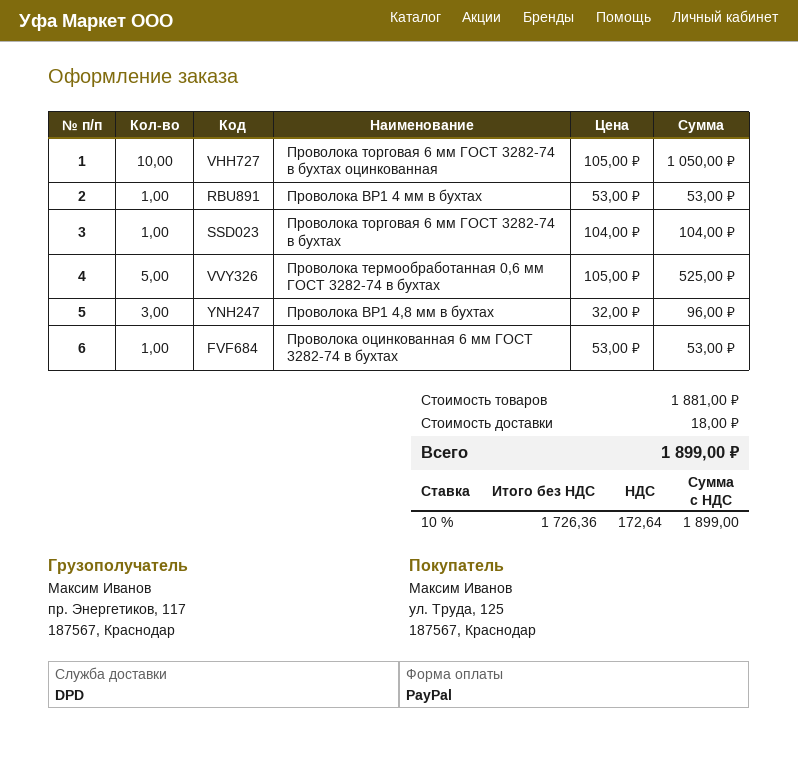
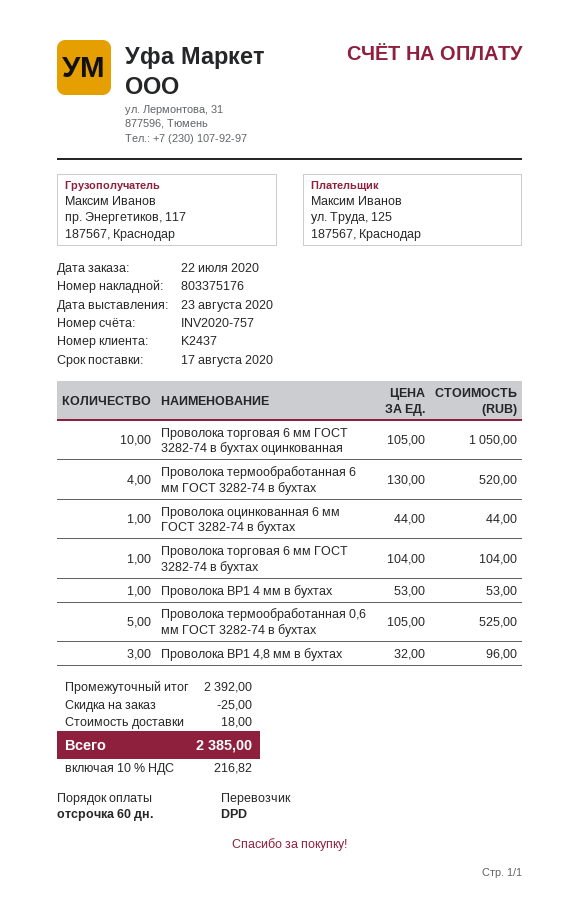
Проволока оцинкованная 6 мм ГОСТ 3282-74 в бухтах: 1 x 53.00 = 53.00 -> 1 x 44.00 = 44.00
Проволока термообработанная 6 мм ГОСТ 3282-74 в бухтах: none -> 4 x 130.00 = 520.00
subtotal: 1881.00 -> 2392.00
discount: none -> 25.00
tax: 10% = 172.64 -> 10% = 216.82
total: 1899.00 -> 2385.00

